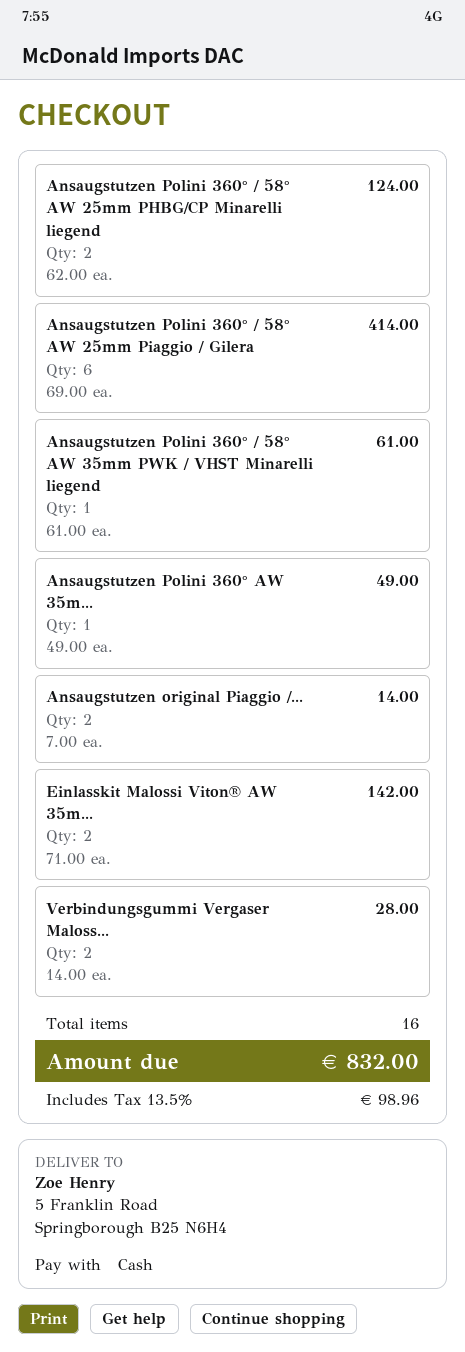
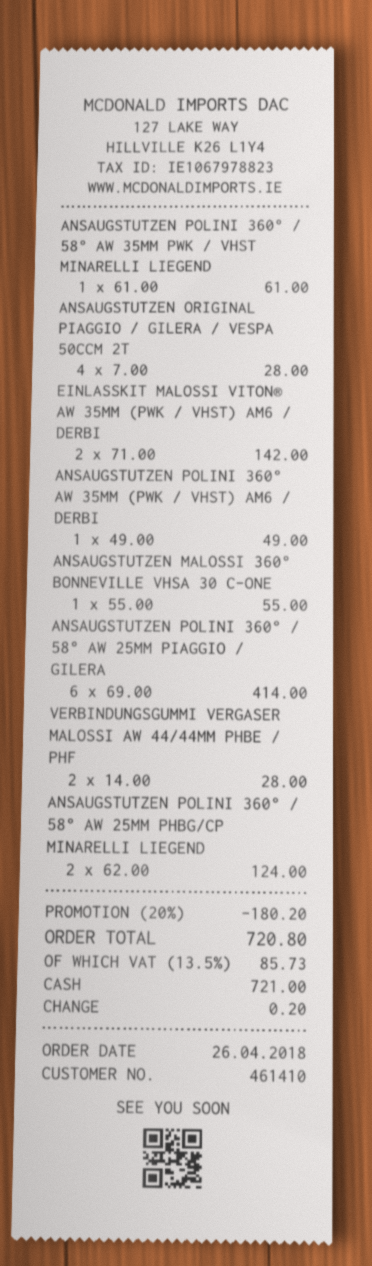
Ansaugstutzen original Piaggio /...: 2 x 7.00 = 14.00 -> 4 x 7.00 = 28.00
ANSAUGSTUTZEN MALOSSI 360° BONNEVILLE VHSA 30 C-ONE: none -> 1 x 55.00 = 55.00
discount: none -> 20% = 180.20
tax: 13.5% = 98.96 -> 13.5% = 85.73
total: 832.00 -> 720.80

